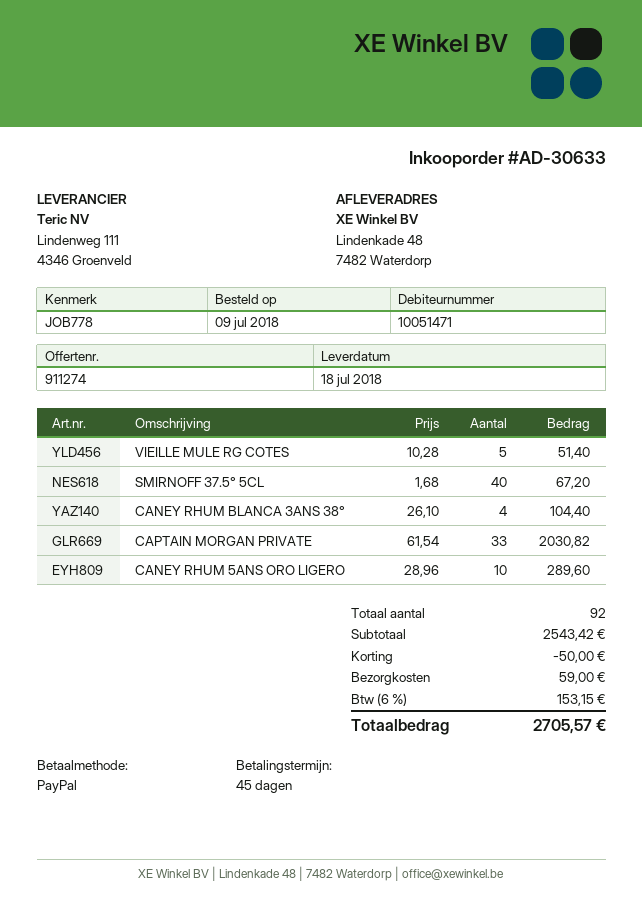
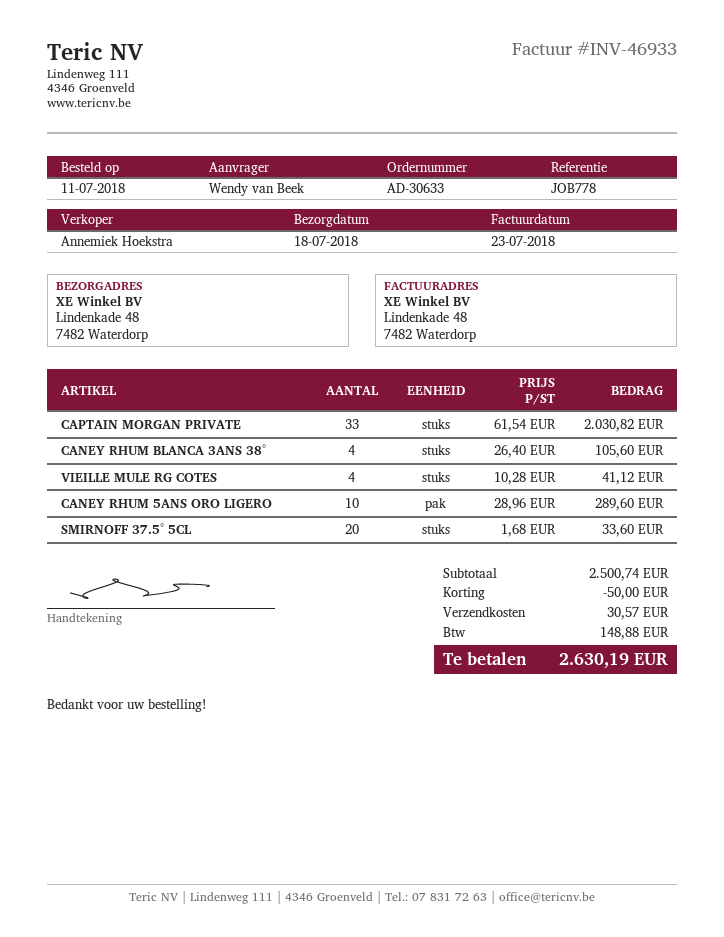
order date: 2018-07-09 -> 2018-07-11
VIEILLE MULE RG COTES: 5 x 10.28 = 51.40 -> 4 x 10.28 = 41.12
SMIRNOFF 37.5° 5CL: 40 x 1.68 = 67.20 -> 20 x 1.68 = 33.60
CANEY RHUM BLANCA 3ANS 38°: 4 x 26.10 = 104.40 -> 4 x 26.40 = 105.60
subtotal: 2543.42 -> 2500.74
shipping: 59.00 -> 30.57
tax: 153.15 -> 148.88
total: 2705.57 -> 2630.19

